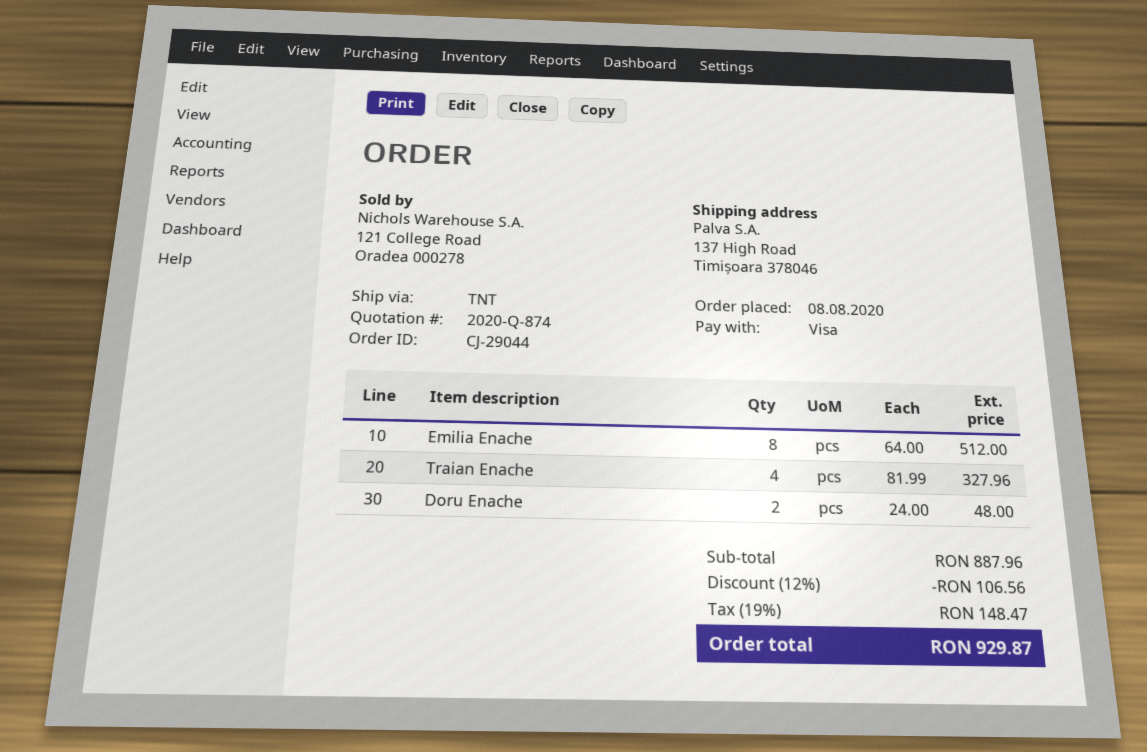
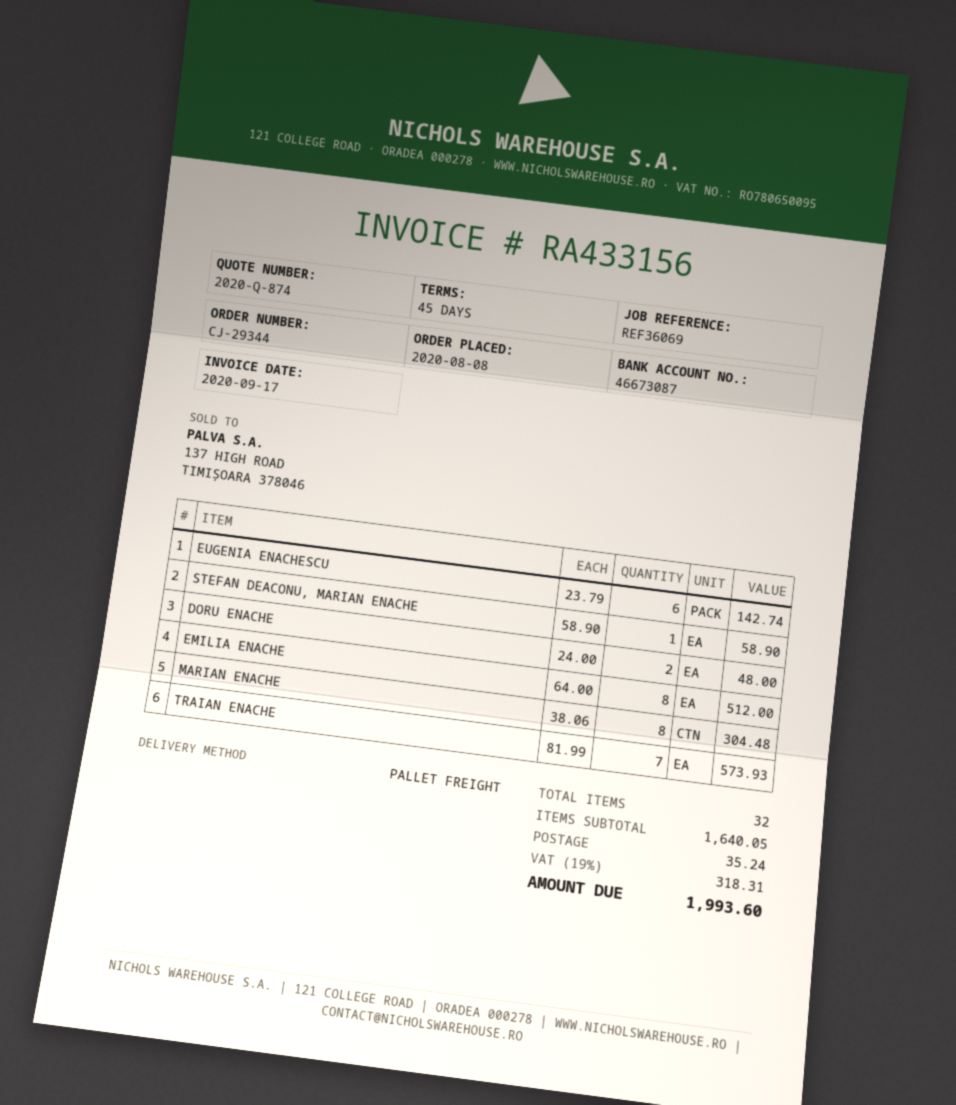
order number: CJ-29044 -> CJ-29344
shipping method: TNT -> pallet freight
Traian Enache: 4 x 81.99 = 327.96 -> 7 x 81.99 = 573.93
EUGENIA ENACHESCU: none -> 6 x 23.79 = 142.74
STEFAN DEACONU, MARIAN ENACHE: none -> 1 x 58.90 = 58.90
MARIAN ENACHE: none -> 8 x 38.06 = 304.48
subtotal: 887.96 -> 1640.05
discount: 12% = 106.56 -> none
shipping: none -> 35.24
tax: 19% = 148.47 -> 19% = 318.31
total: 929.87 -> 1993.60

